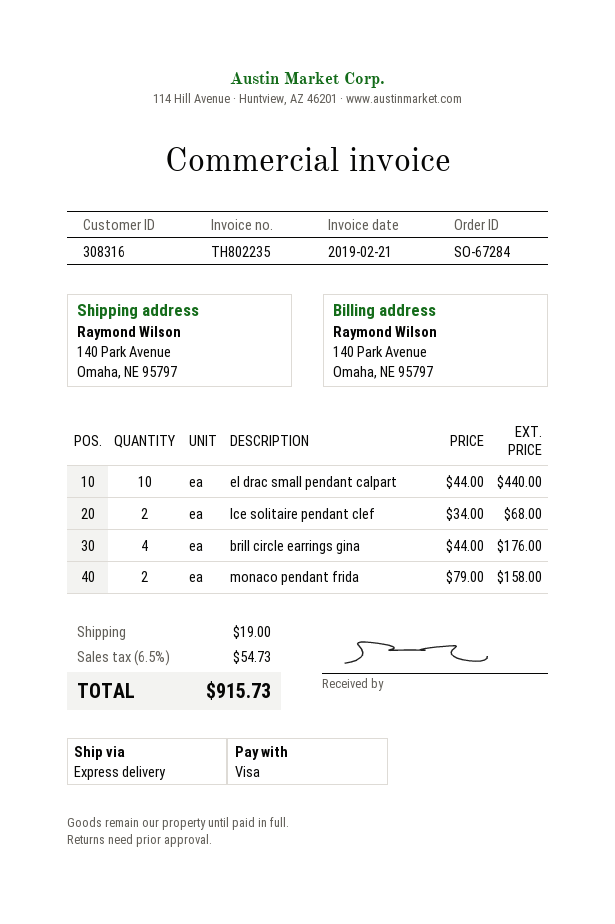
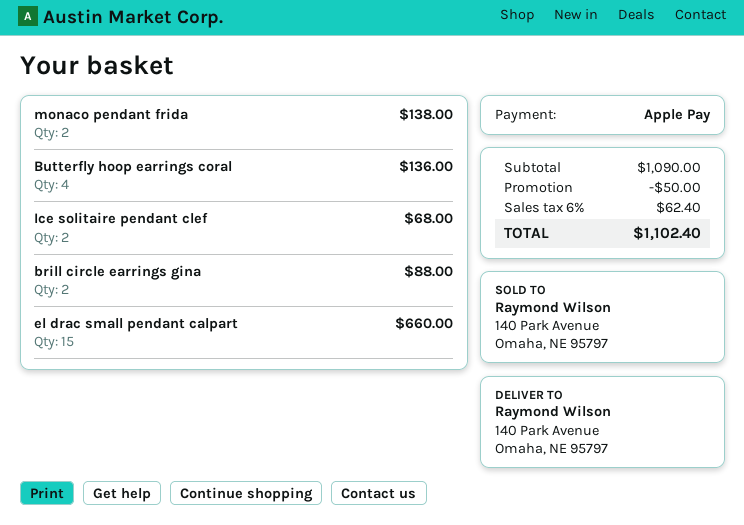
payment method: Visa -> Apple Pay
el drac small pendant calpart: 10 for 440.00 -> 15 for 660.00
brill circle earrings gina: 4 for 176.00 -> 2 for 88.00
monaco pendant frida: 2 for 158.00 -> 2 for 138.00
Butterfly hoop earrings coral: none -> 4 for 136.00
discount: none -> 50.00
shipping: 19.00 -> none
tax: 6.5% = 54.73 -> 6% = 62.40
total: 915.73 -> 1102.40

